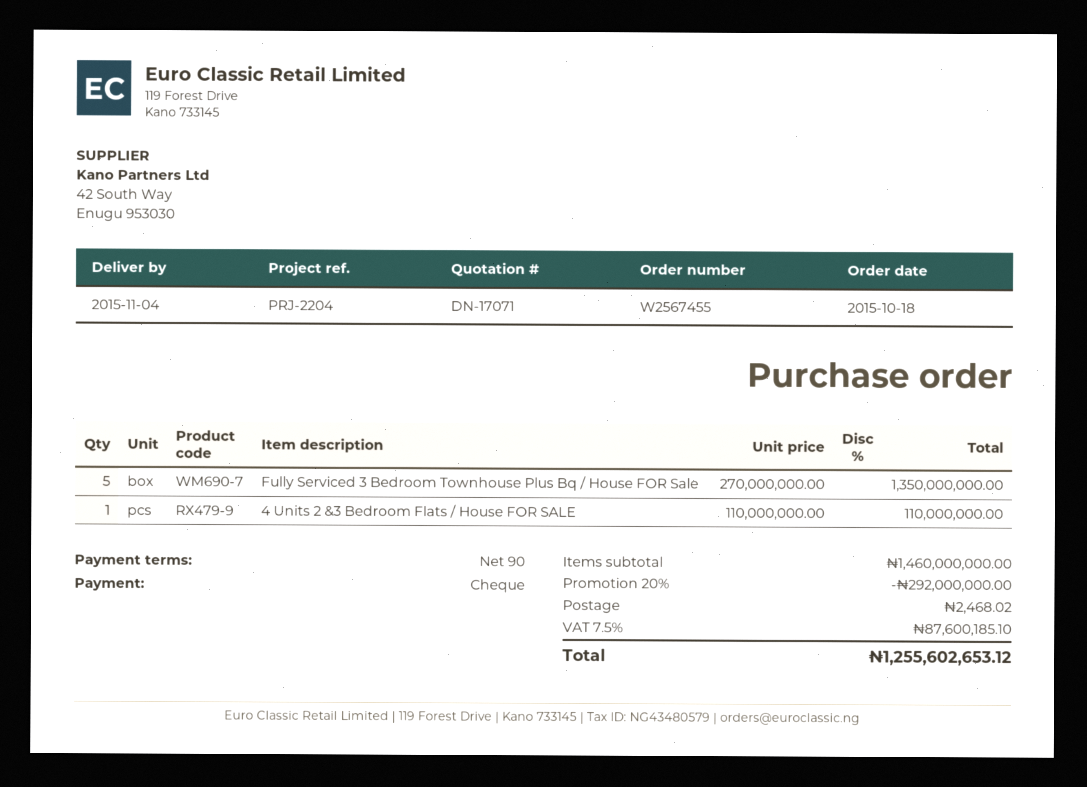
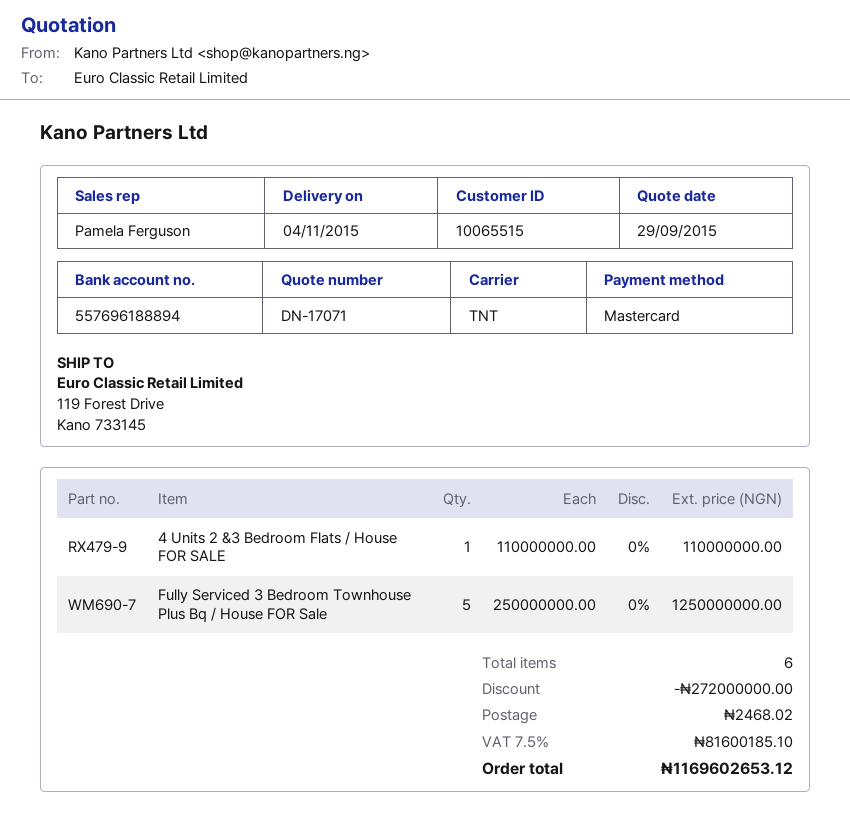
payment method: cheque -> Mastercard
Fully Serviced 3 Bedroom Townhouse Plus Bq / House FOR Sale: 5 x 270000000.00 = 1350000000.00 -> 5 x 250000000.00 = 1250000000.00
discount: 292000000.00 -> 272000000.00
tax: 7.5% = 87600185.10 -> 7.5% = 81600185.10
total: 1255602653.12 -> 1169602653.12

